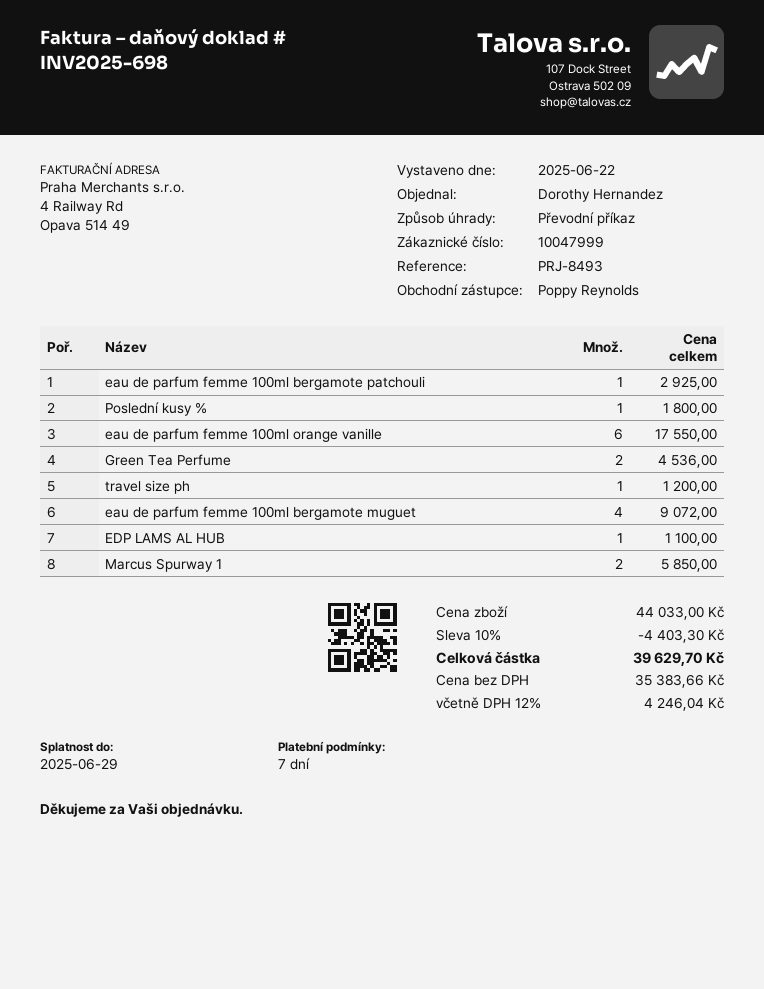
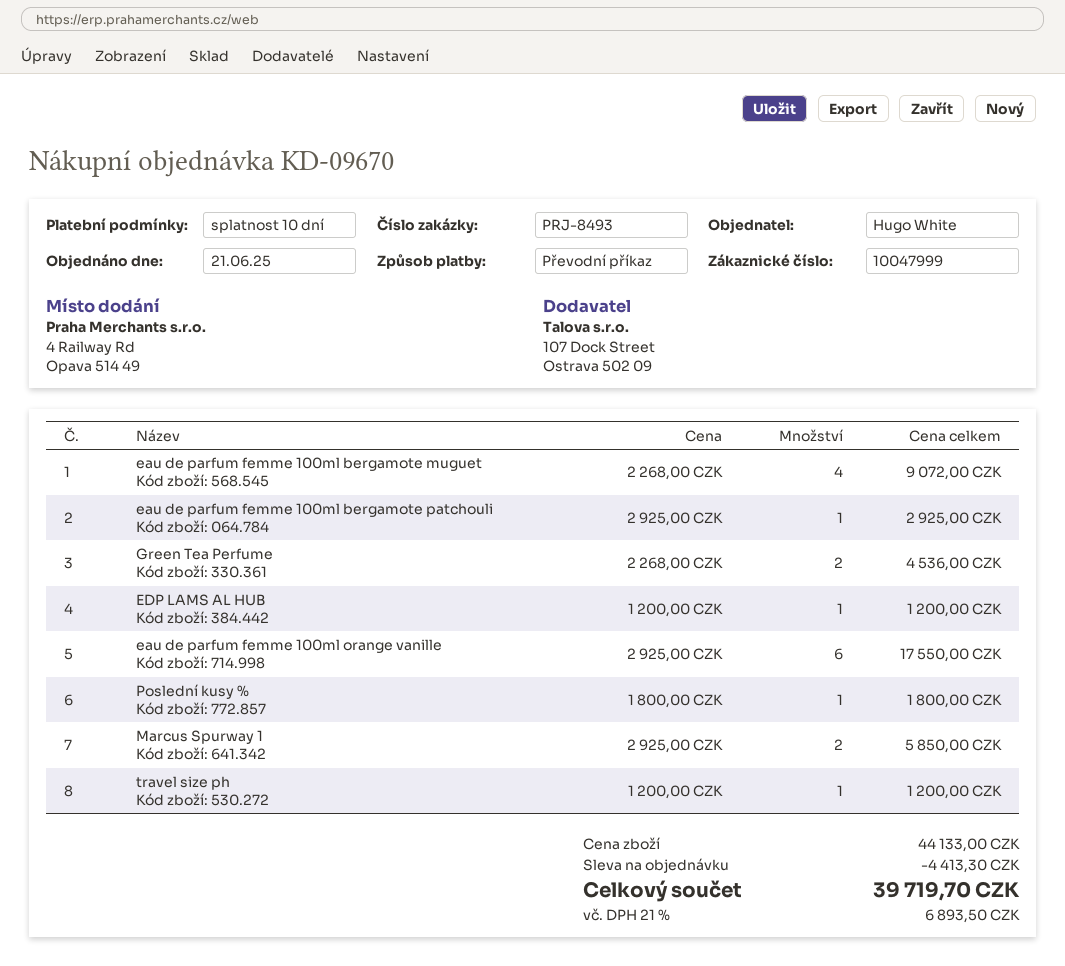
payment terms: 7 days -> 10 days
ordered by: Dorothy Hernandez -> Hugo White
EDP LAMS AL HUB: 1 for 1100.00 -> 1 for 1200.00
subtotal: 44033.00 -> 44133.00
discount: 4403.30 -> 4413.30
tax: 12% = 4246.04 -> 21% = 6893.50
total: 39629.70 -> 39719.70

